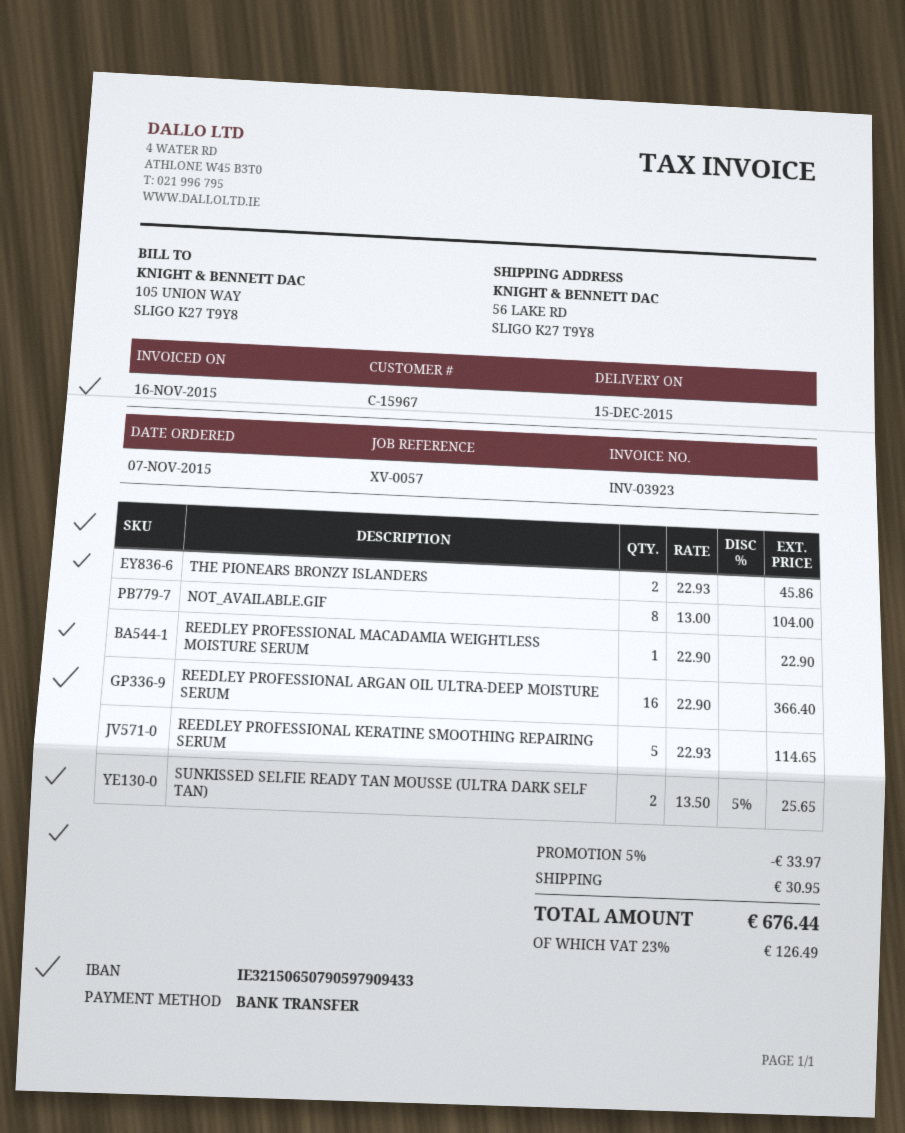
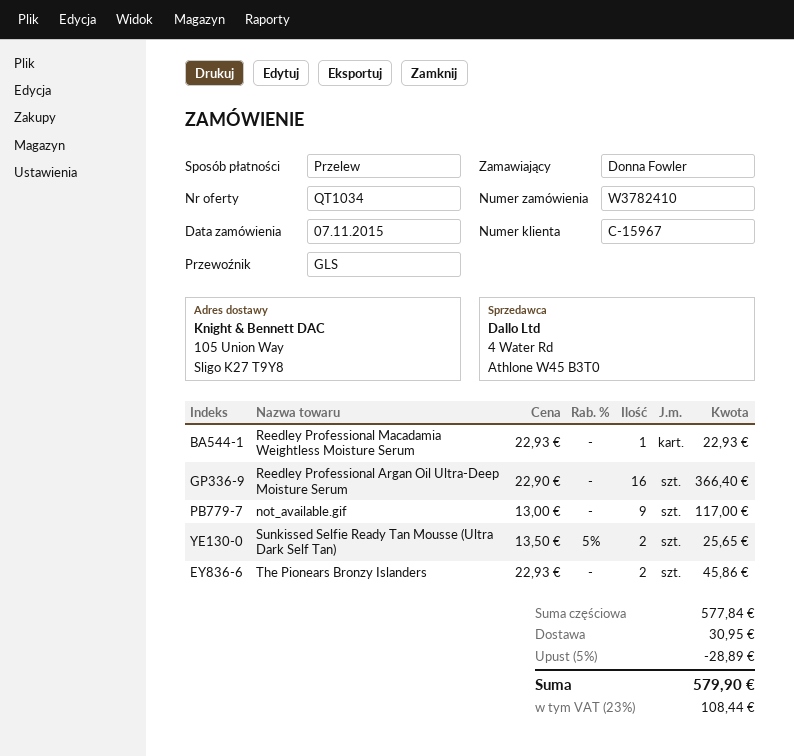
ship to: 56 LAKE RD, SLIGO K27 T9Y8 -> 105 Union Way, Sligo K27 T9Y8
NOT_AVAILABLE.GIF: 8 x 13.00 = 104.00 -> 9 x 13.00 = 117.00
REEDLEY PROFESSIONAL MACADAMIA WEIGHTLESS MOISTURE SERUM: 1 x 22.90 = 22.90 -> 1 x 22.93 = 22.93
REEDLEY PROFESSIONAL KERATINE SMOOTHING REPAIRING SERUM: 5 x 22.93 = 114.65 -> none
discount: 5% = 33.97 -> 5% = 28.89
tax: 23% = 126.49 -> 23% = 108.44
total: 676.44 -> 579.90

